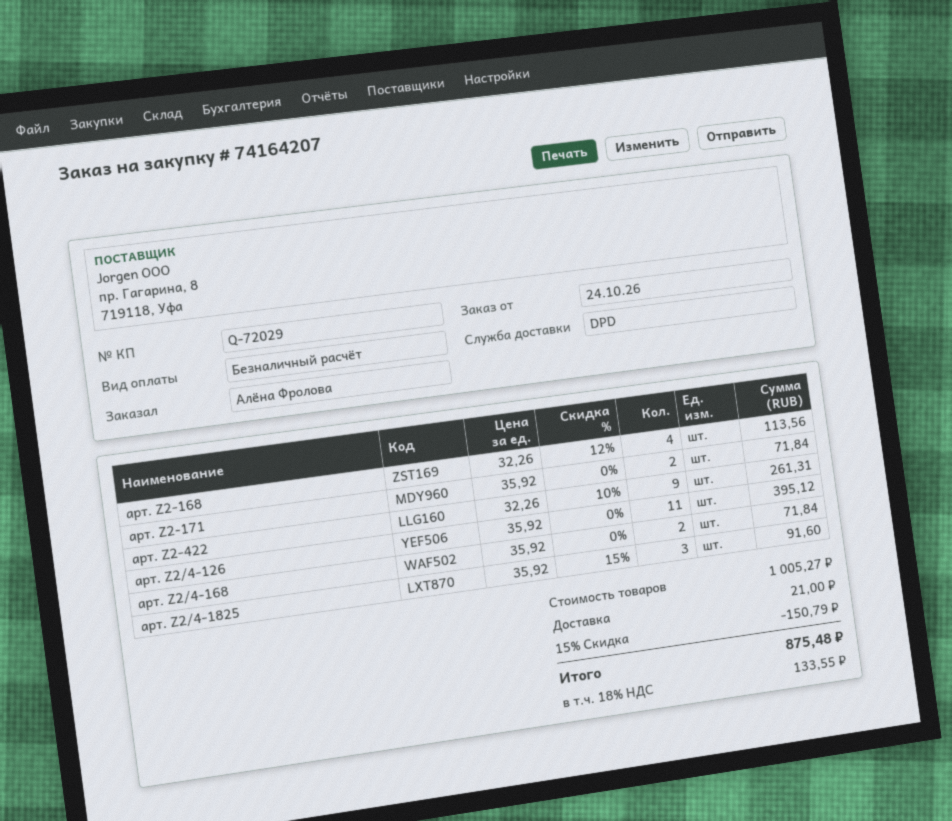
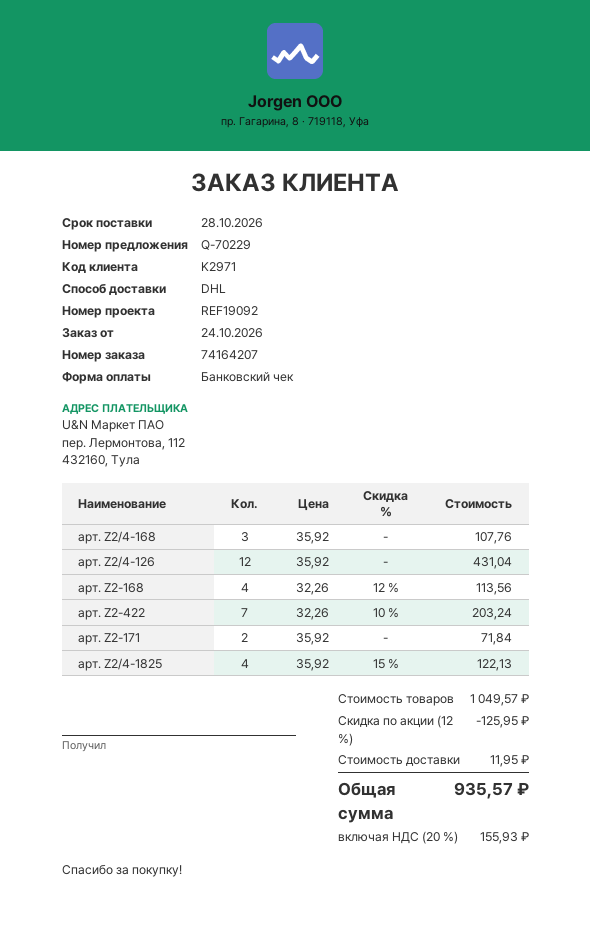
quote number: Q-72029 -> Q-70229
payment method: bank transfer -> cheque
shipping method: DPD -> DHL
арт. Z2-422: 9 x 32.26 - 10% = 261.31 -> 7 x 32.26 - 10% = 203.24
арт. Z2/4-126: 11 x 35.92 = 395.12 -> 12 x 35.92 = 431.04
арт. Z2/4-168: 2 x 35.92 = 71.84 -> 3 x 35.92 = 107.76
арт. Z2/4-1825: 3 x 35.92 - 15% = 91.60 -> 4 x 35.92 - 15% = 122.13
subtotal: 1005.27 -> 1049.57
discount: 15% = 150.79 -> 12% = 125.95
shipping: 21.00 -> 11.95
tax: 18% = 133.55 -> 20% = 155.93
total: 875.48 -> 935.57

